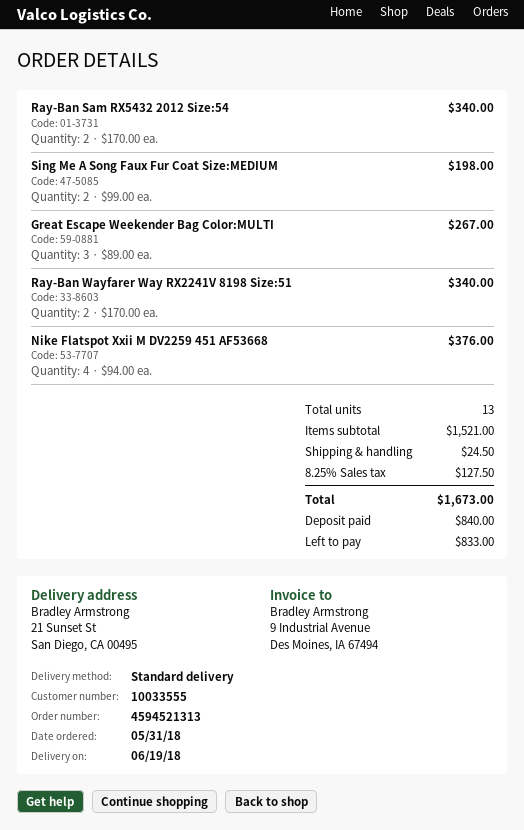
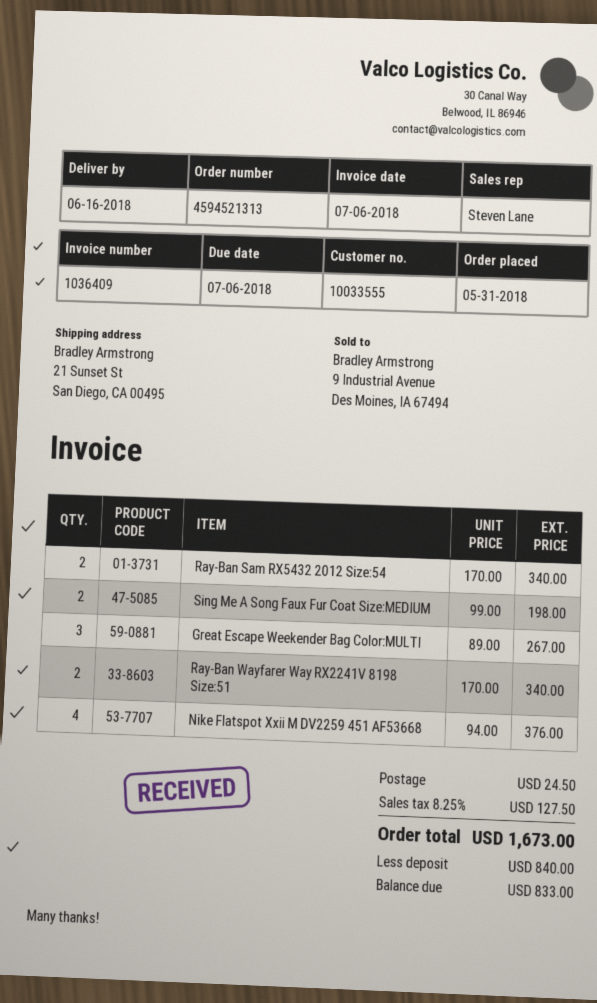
delivery date: 2018-06-19 -> 2018-06-16

